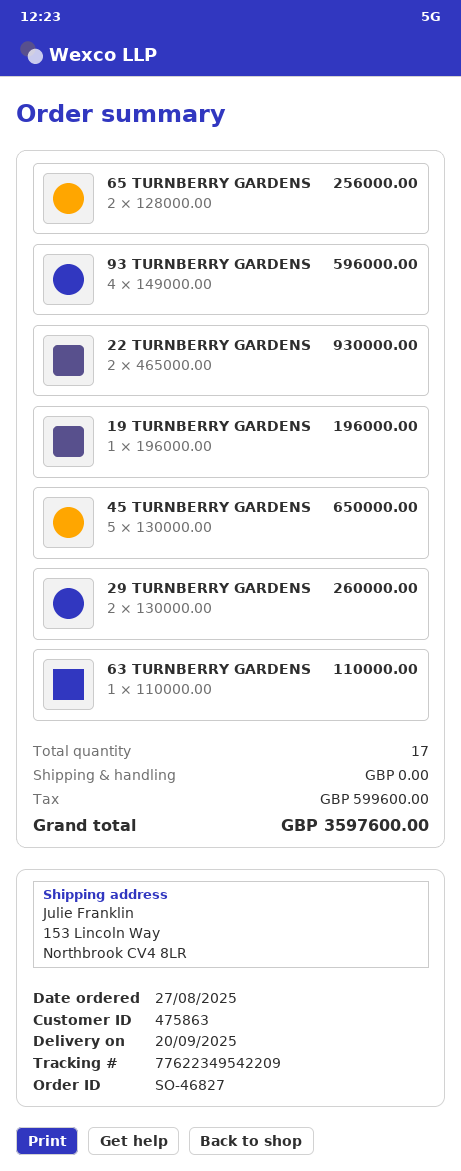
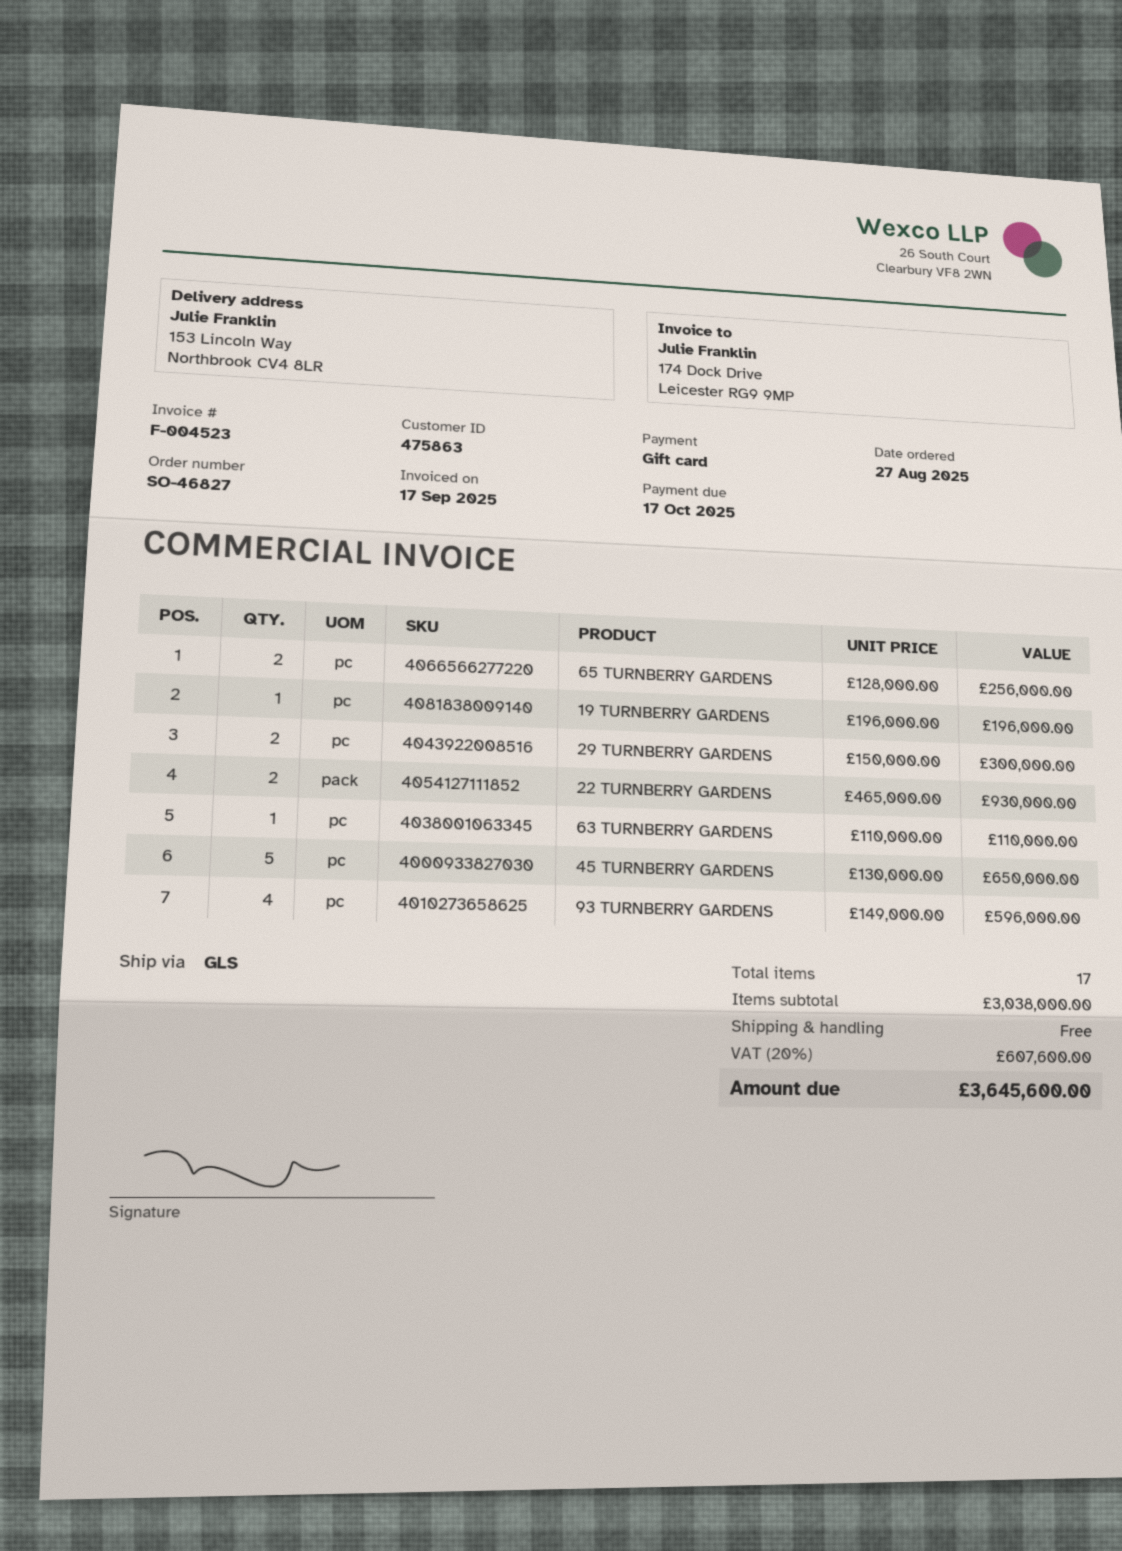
29 TURNBERRY GARDENS: 2 x 130000.00 = 260000.00 -> 2 x 150000.00 = 300000.00
tax: 599600.00 -> 607600.00
total: 3597600.00 -> 3645600.00

